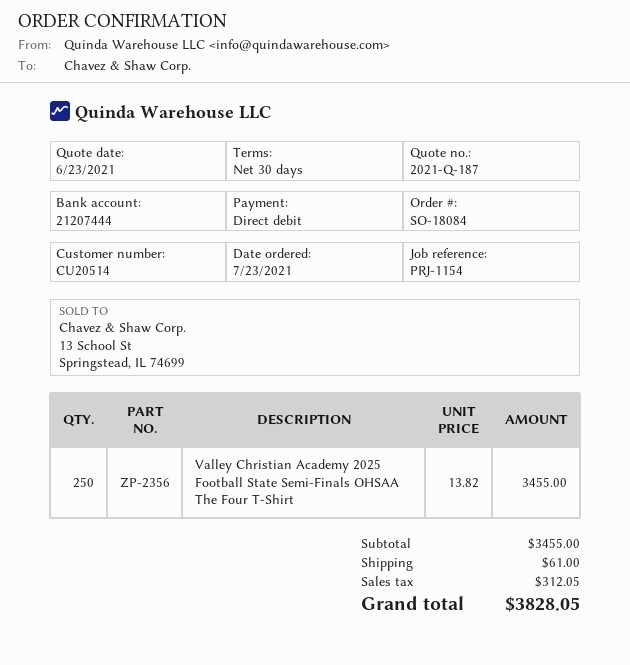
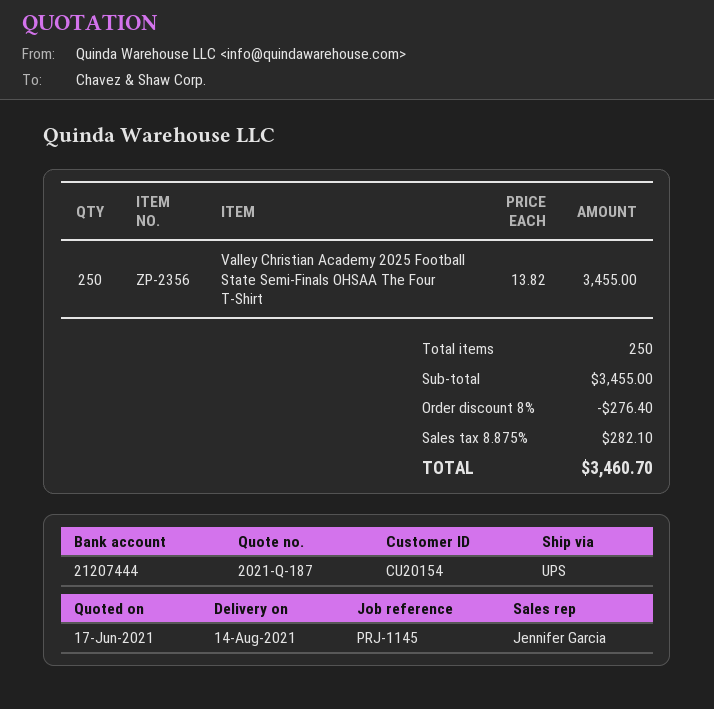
quote date: 2021-06-23 -> 2021-06-17
customer number: CU20514 -> CU20154
reference: PRJ-1154 -> PRJ-1145
discount: none -> 8% = 276.40
shipping: 61.00 -> none
tax: 312.05 -> 282.10
total: 3828.05 -> 3460.70

